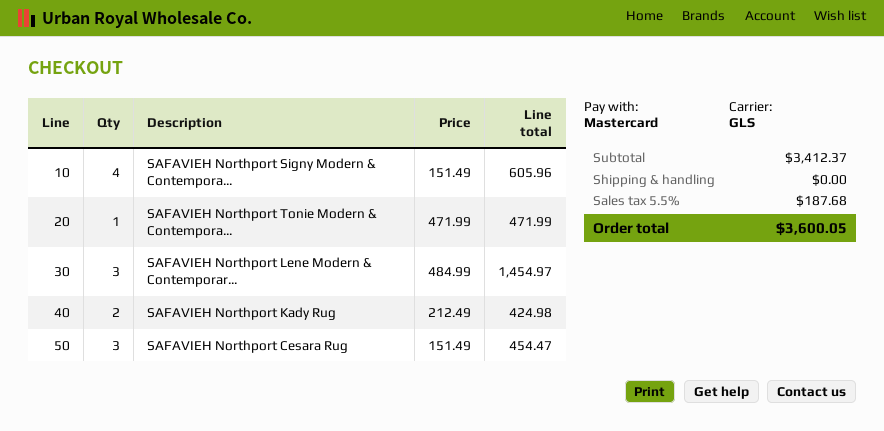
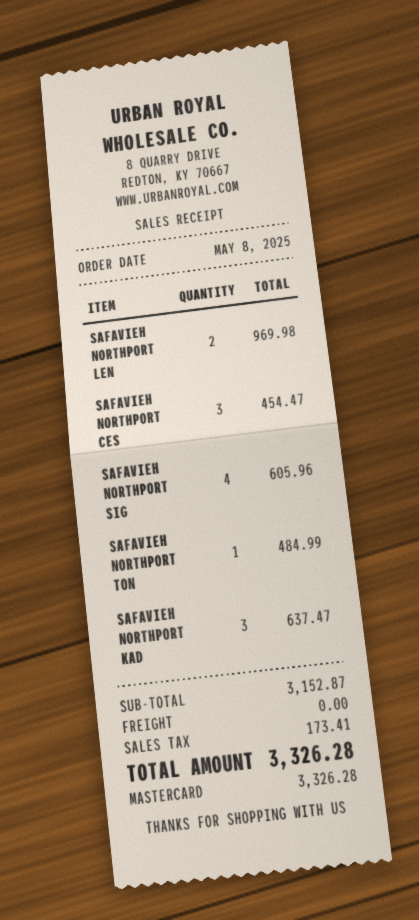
SAFAVIEH Northport Tonie Modern & Contempora...: 1 for 471.99 -> 1 for 484.99
SAFAVIEH Northport Lene Modern & Contemporar...: 3 for 1454.97 -> 2 for 969.98
SAFAVIEH Northport Kady Rug: 2 for 424.98 -> 3 for 637.47
subtotal: 3412.37 -> 3152.87
tax: 187.68 -> 173.41
total: 3600.05 -> 3326.28

